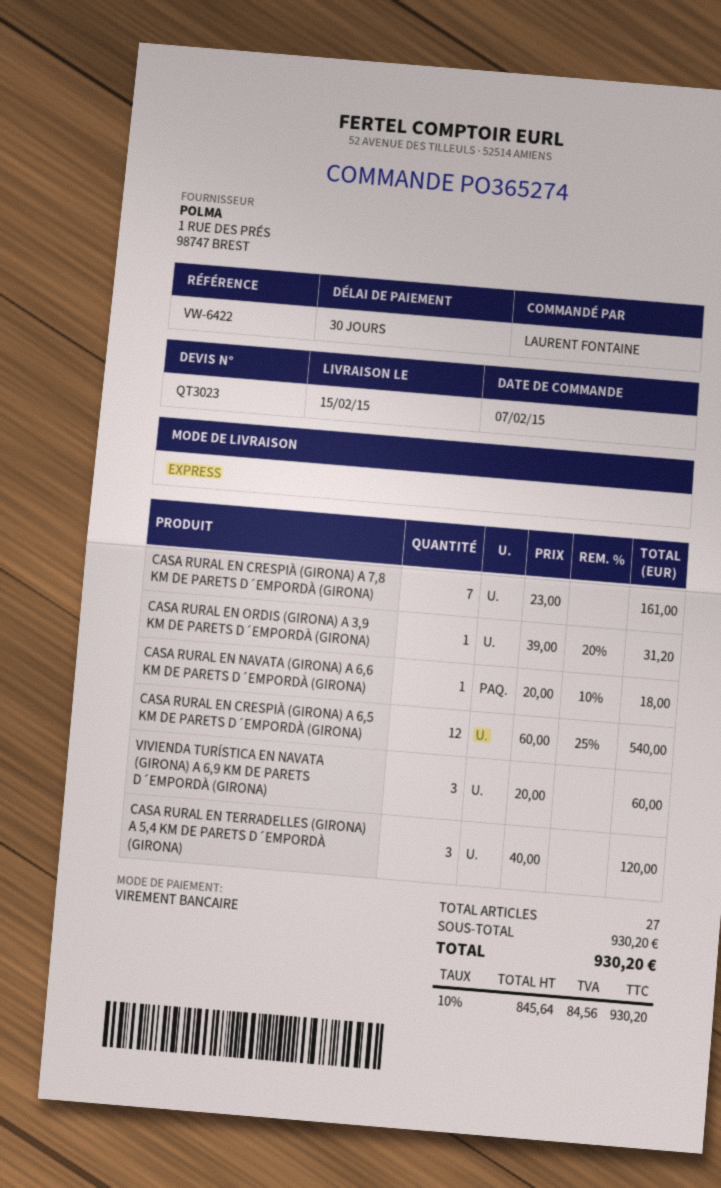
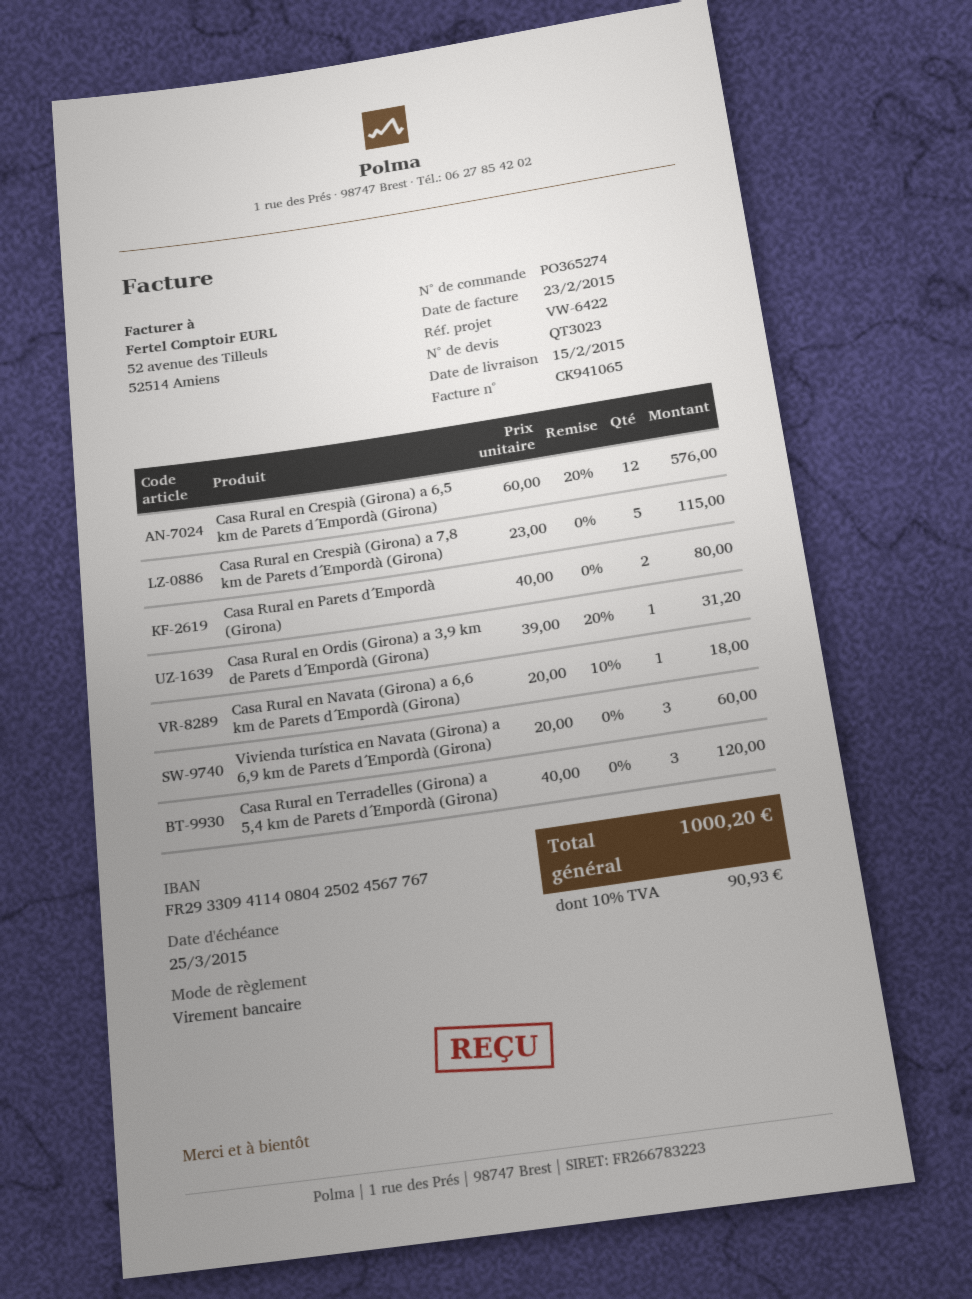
CASA RURAL EN CRESPIÀ (GIRONA) A 7,8 KM DE PARETS D´EMPORDÀ (GIRONA): 7 x 23.00 = 161.00 -> 5 x 23.00 = 115.00
CASA RURAL EN CRESPIÀ (GIRONA) A 6,5 KM DE PARETS D´EMPORDÀ (GIRONA): 12 x 60.00 - 25% = 540.00 -> 12 x 60.00 - 20% = 576.00
Casa Rural en Parets d´Empordà (Girona): none -> 2 x 40.00 = 80.00
tax: 10% = 84.56 -> 10% = 90.93
total: 930.20 -> 1000.20

